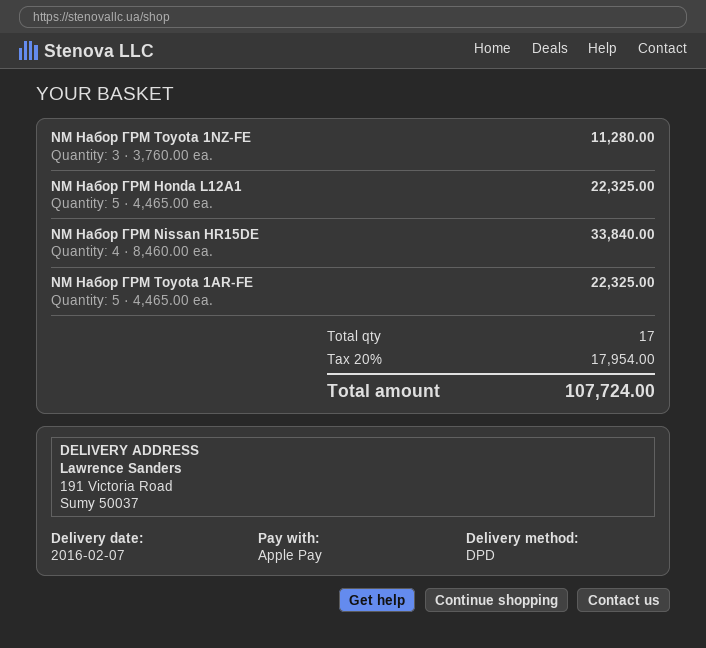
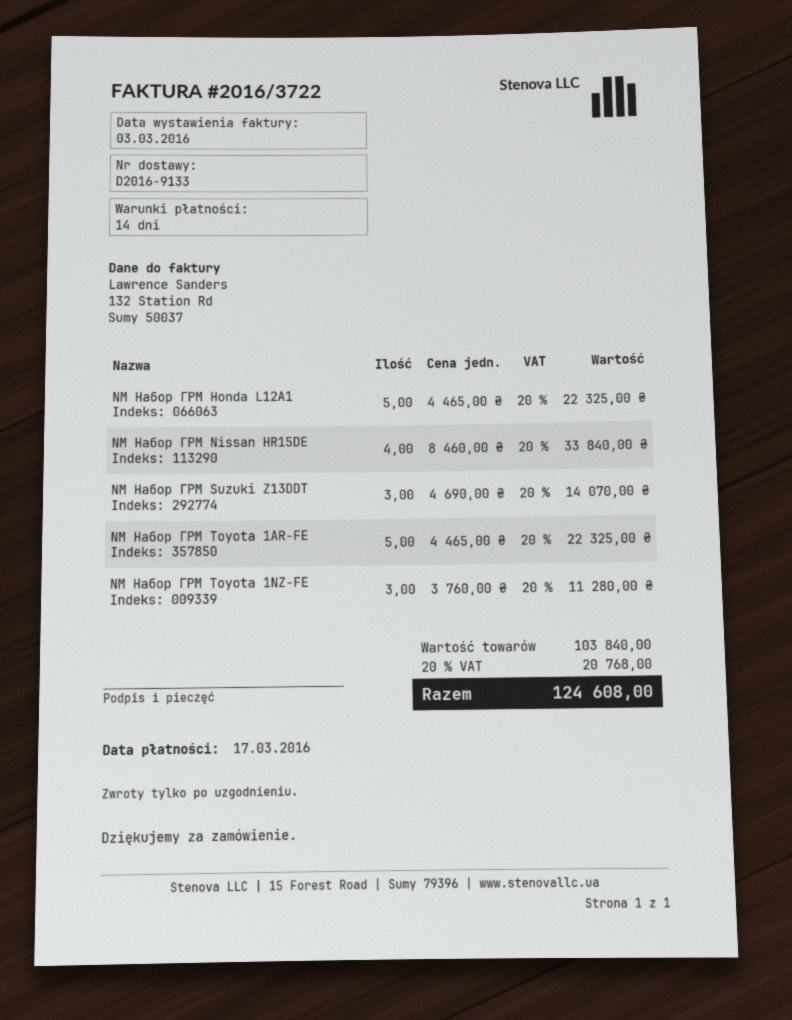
NM Набор ГРМ Suzuki Z13DDT: none -> 3 x 4690.00 = 14070.00
tax: 20% = 17954.00 -> 20% = 20768.00
total: 107724.00 -> 124608.00

